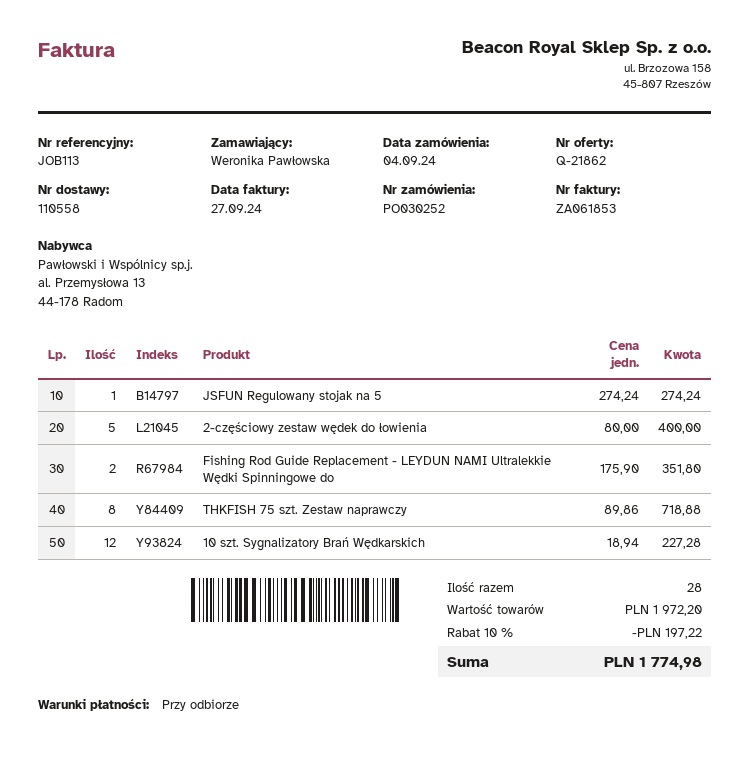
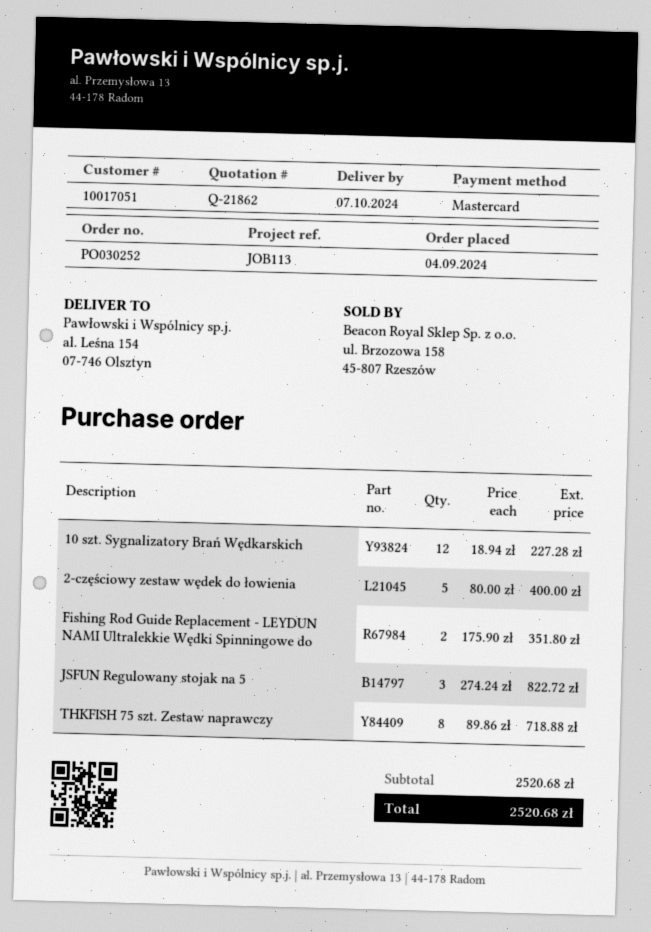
JSFUN Regulowany stojak na 5: 1 x 274.24 = 274.24 -> 3 x 274.24 = 822.72
subtotal: 1972.20 -> 2520.68
discount: 10% = 197.22 -> none
total: 1774.98 -> 2520.68

